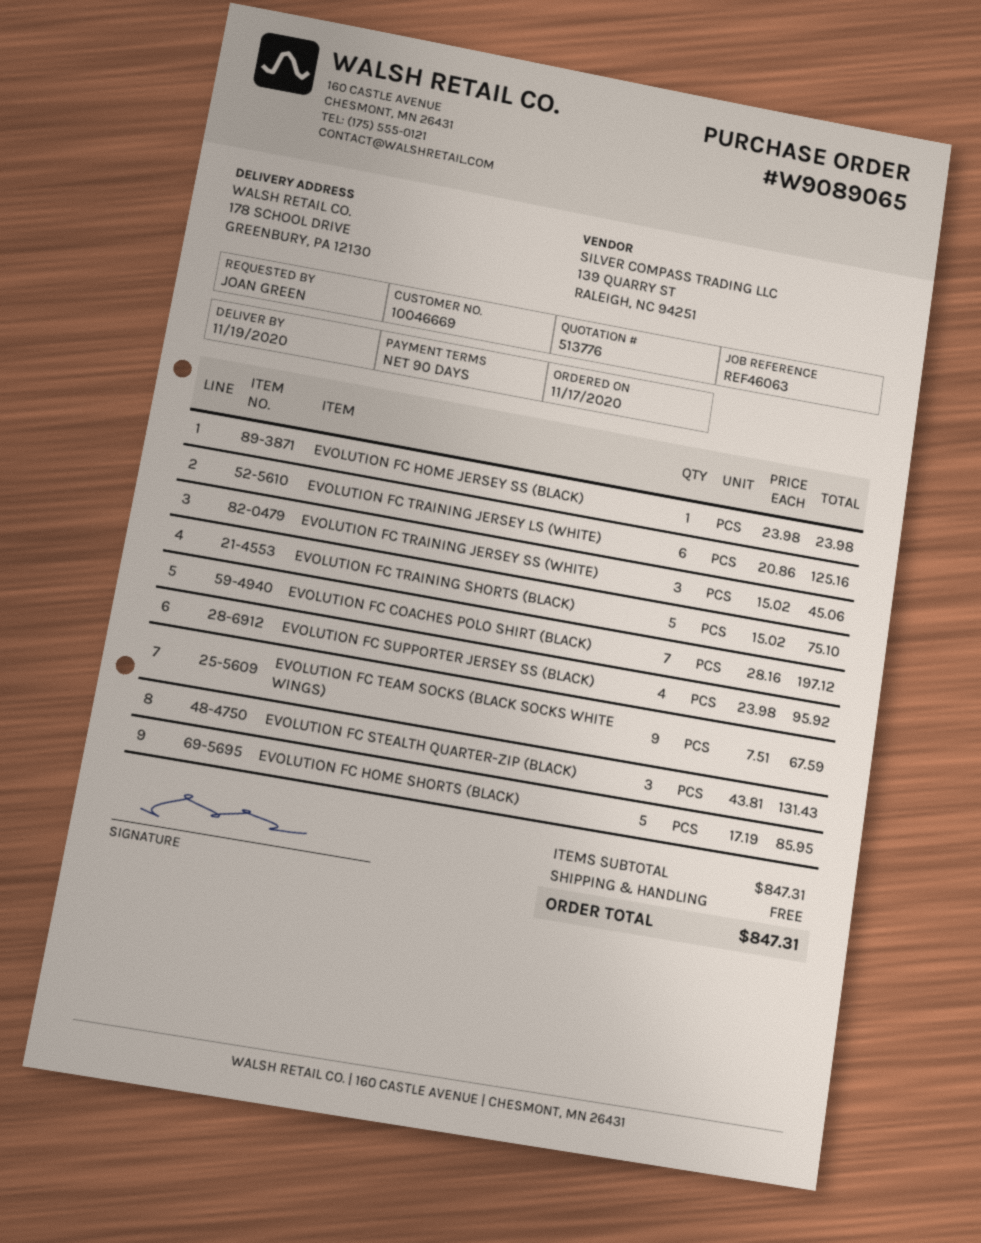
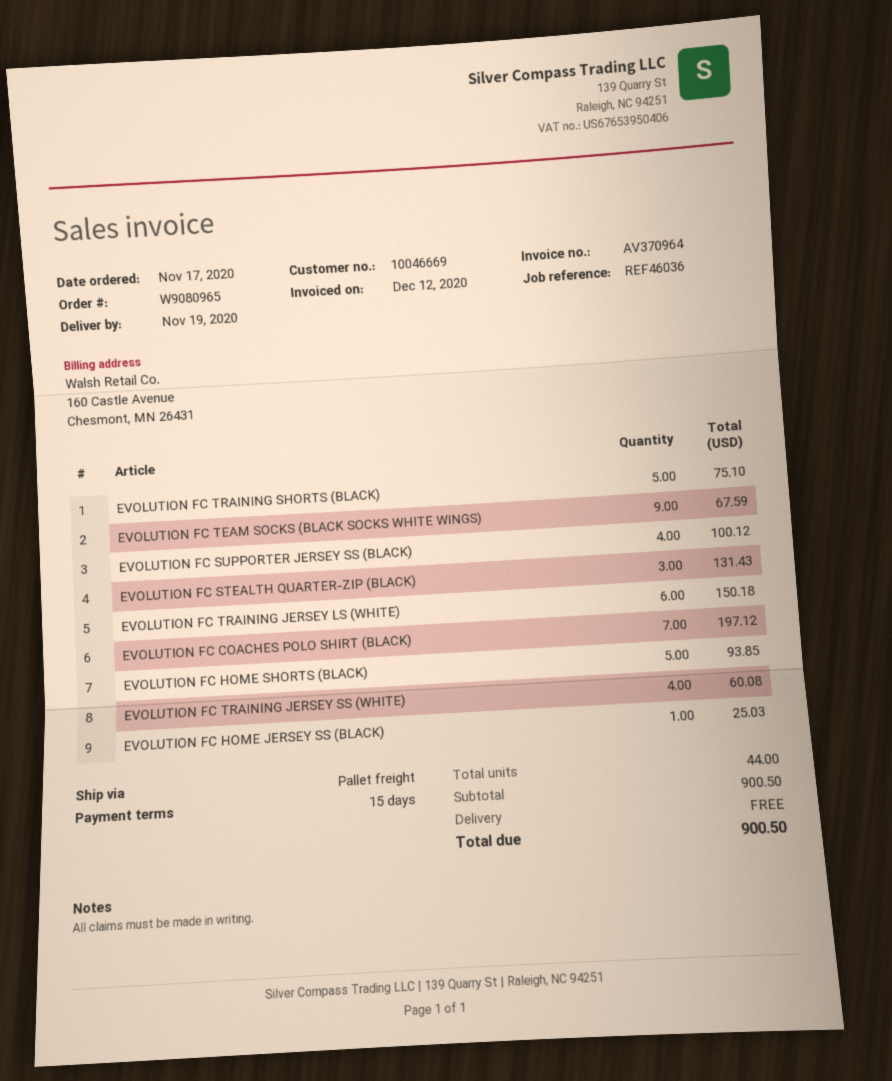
order number: W9089065 -> W9080965
payment terms: 90 days -> 15 days
reference: REF46063 -> REF46036
EVOLUTION FC HOME JERSEY SS (BLACK): 1 for 23.98 -> 1 for 25.03
EVOLUTION FC TRAINING JERSEY LS (WHITE): 6 for 125.16 -> 6 for 150.18
EVOLUTION FC TRAINING JERSEY SS (WHITE): 3 for 45.06 -> 4 for 60.08
EVOLUTION FC SUPPORTER JERSEY SS (BLACK): 4 for 95.92 -> 4 for 100.12
EVOLUTION FC HOME SHORTS (BLACK): 5 for 85.95 -> 5 for 93.85
subtotal: 847.31 -> 900.50
total: 847.31 -> 900.50

